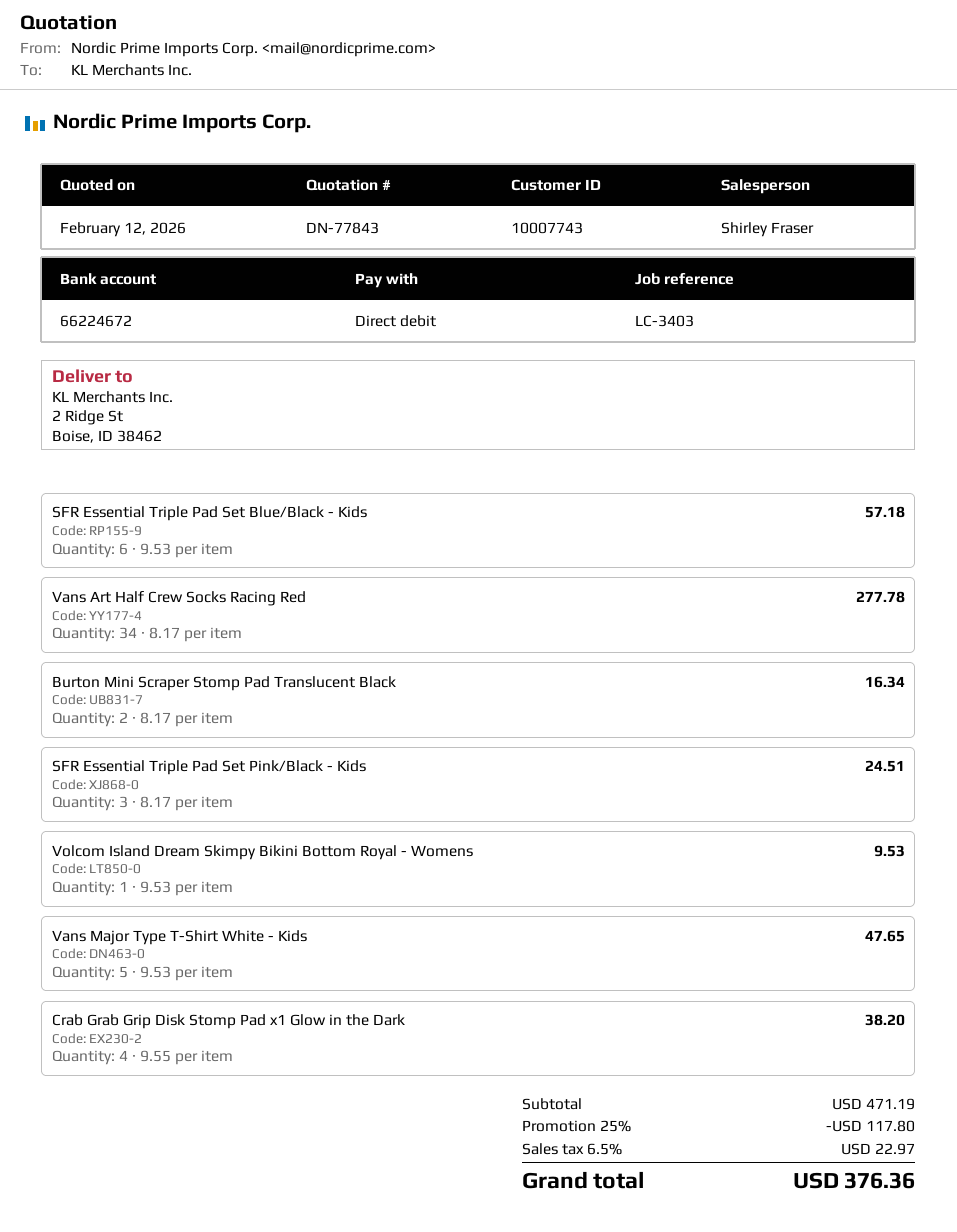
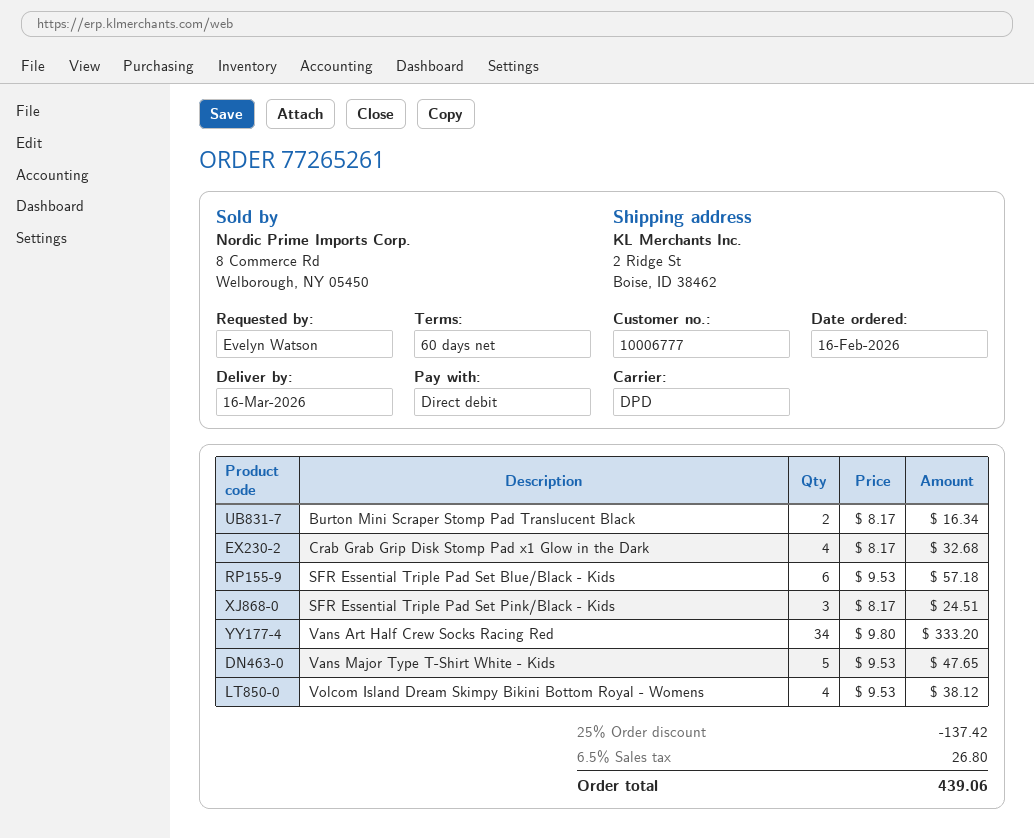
customer number: 10007743 -> 10006777
Vans Art Half Crew Socks Racing Red: 34 x 8.17 = 277.78 -> 34 x 9.80 = 333.20
Volcom Island Dream Skimpy Bikini Bottom Royal - Womens: 1 x 9.53 = 9.53 -> 4 x 9.53 = 38.12
Crab Grab Grip Disk Stomp Pad x1 Glow in the Dark: 4 x 9.55 = 38.20 -> 4 x 8.17 = 32.68
discount: 25% = 117.80 -> 25% = 137.42
tax: 6.5% = 22.97 -> 6.5% = 26.80
total: 376.36 -> 439.06

